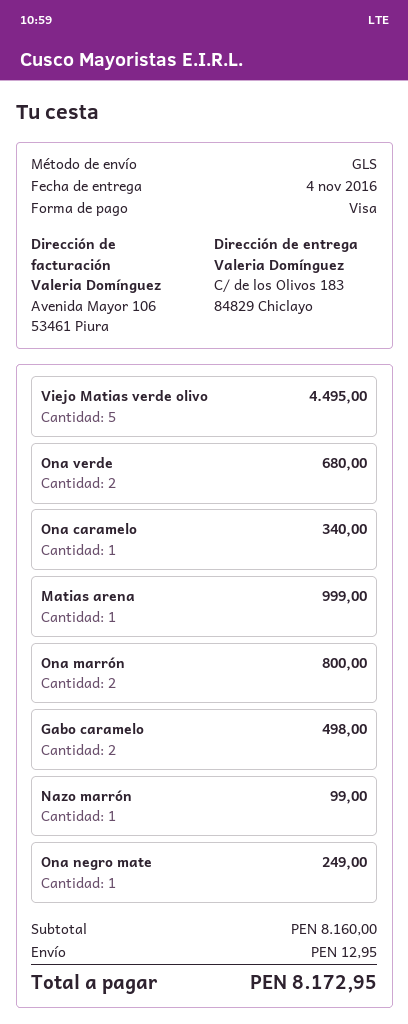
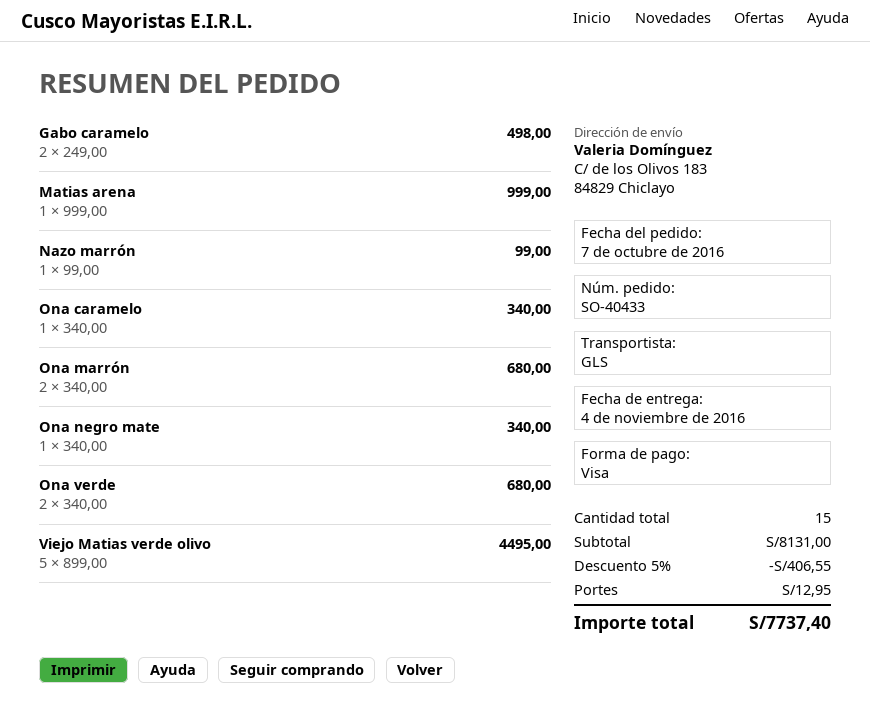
Ona marrón: 2 for 800.00 -> 2 for 680.00
Ona negro mate: 1 for 249.00 -> 1 for 340.00
subtotal: 8160.00 -> 8131.00
discount: none -> 5% = 406.55
total: 8172.95 -> 7737.40

